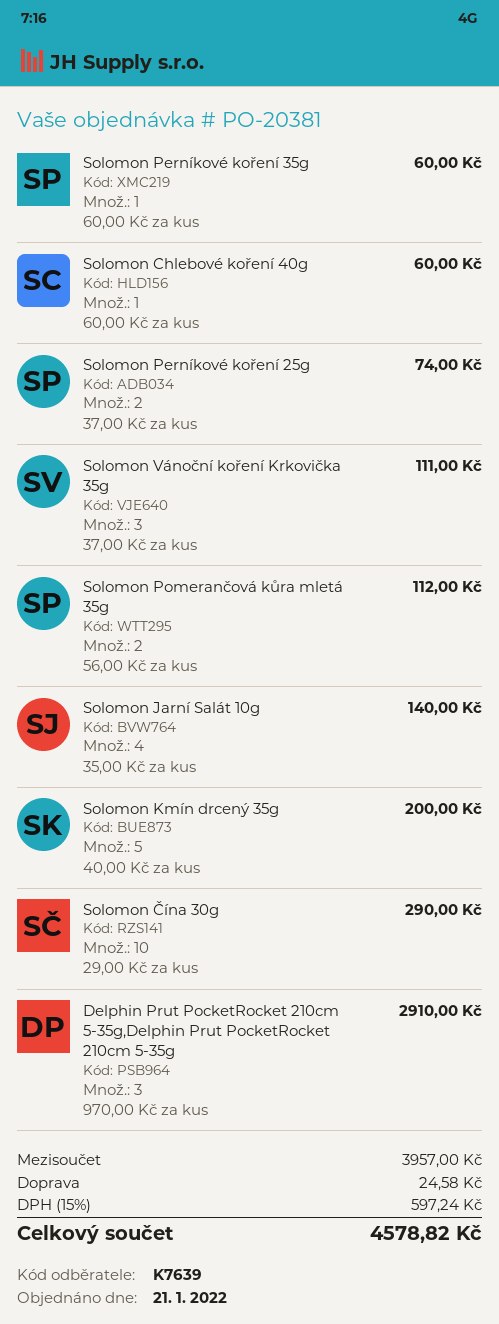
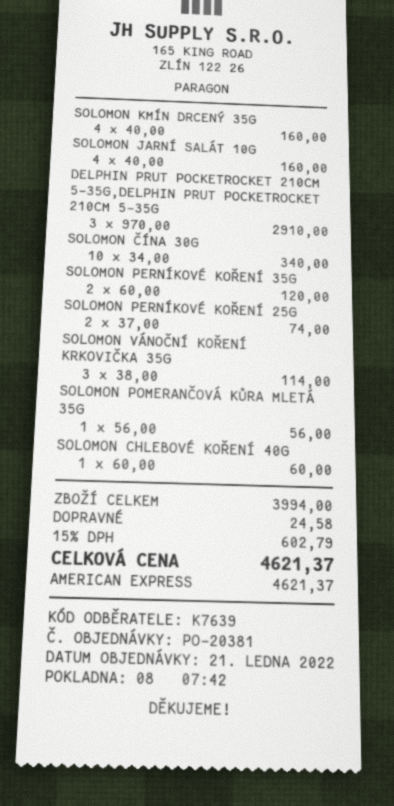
Solomon Perníkové koření 35g: 1 x 60.00 = 60.00 -> 2 x 60.00 = 120.00
Solomon Vánoční koření Krkovička 35g: 3 x 37.00 = 111.00 -> 3 x 38.00 = 114.00
Solomon Pomerančová kůra mletá 35g: 2 x 56.00 = 112.00 -> 1 x 56.00 = 56.00
Solomon Jarní Salát 10g: 4 x 35.00 = 140.00 -> 4 x 40.00 = 160.00
Solomon Kmín drcený 35g: 5 x 40.00 = 200.00 -> 4 x 40.00 = 160.00
Solomon Čína 30g: 10 x 29.00 = 290.00 -> 10 x 34.00 = 340.00
subtotal: 3957.00 -> 3994.00
tax: 15% = 597.24 -> 15% = 602.79
total: 4578.82 -> 4621.37

